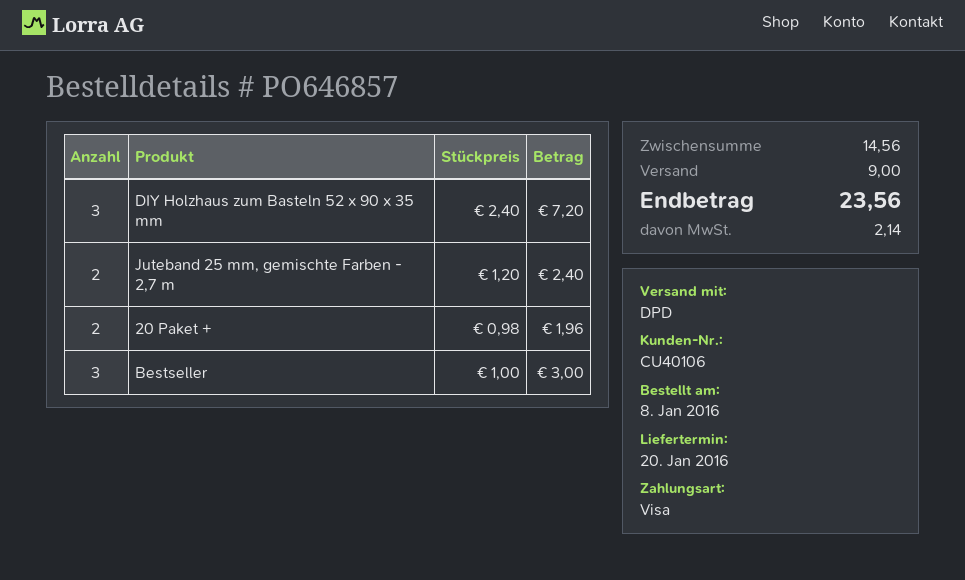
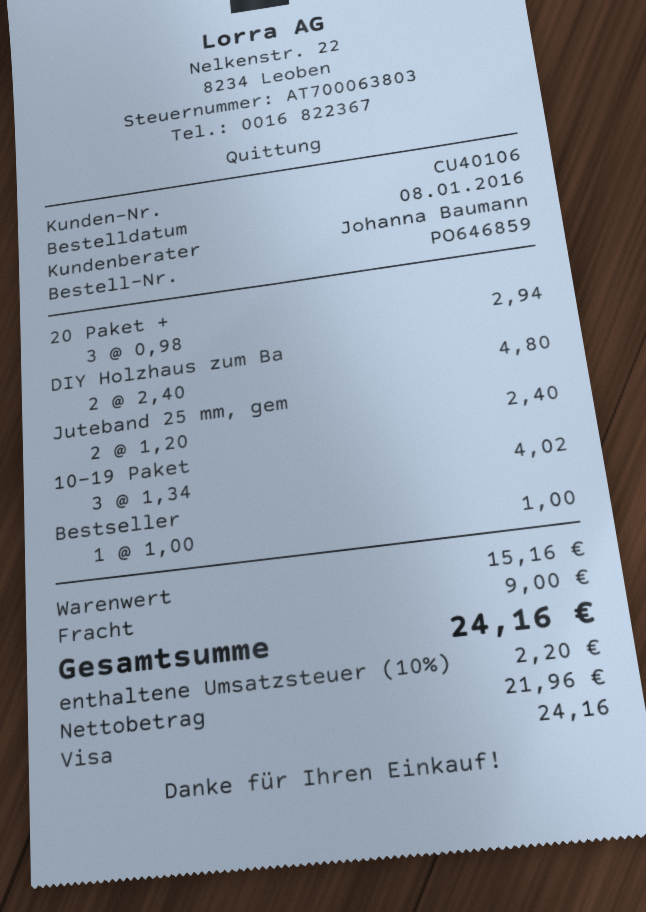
order number: PO646857 -> PO646859
DIY Holzhaus zum Basteln 52 x 90 x 35 mm: 3 x 2.40 = 7.20 -> 2 x 2.40 = 4.80
20 Paket +: 2 x 0.98 = 1.96 -> 3 x 0.98 = 2.94
Bestseller: 3 x 1.00 = 3.00 -> 1 x 1.00 = 1.00
10-19 Paket: none -> 3 x 1.34 = 4.02
subtotal: 14.56 -> 15.16
tax: 2.14 -> 2.20
total: 23.56 -> 24.16

